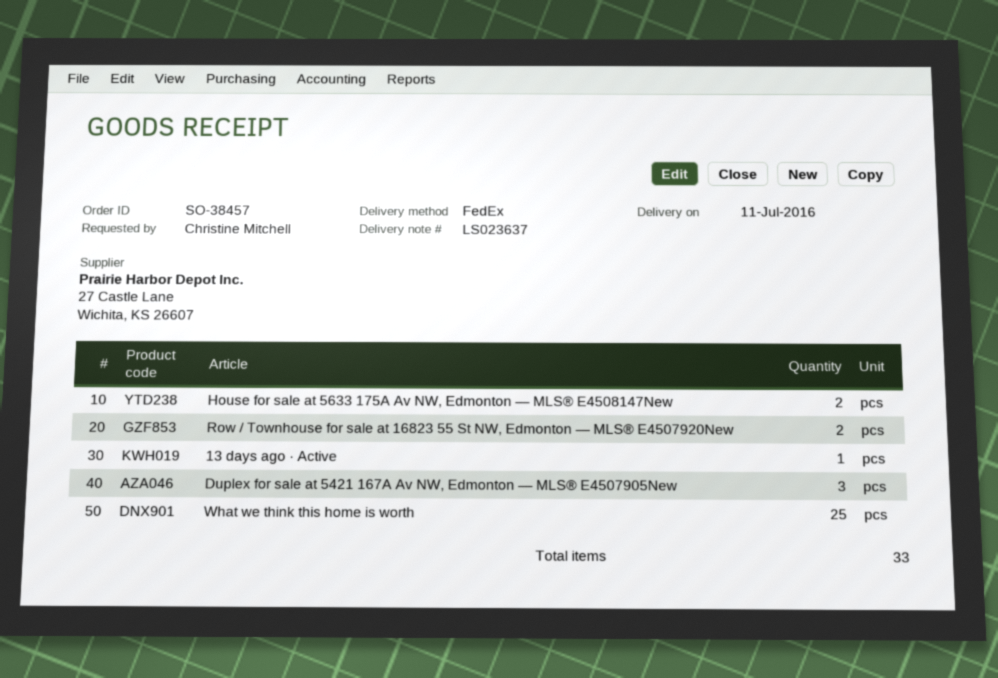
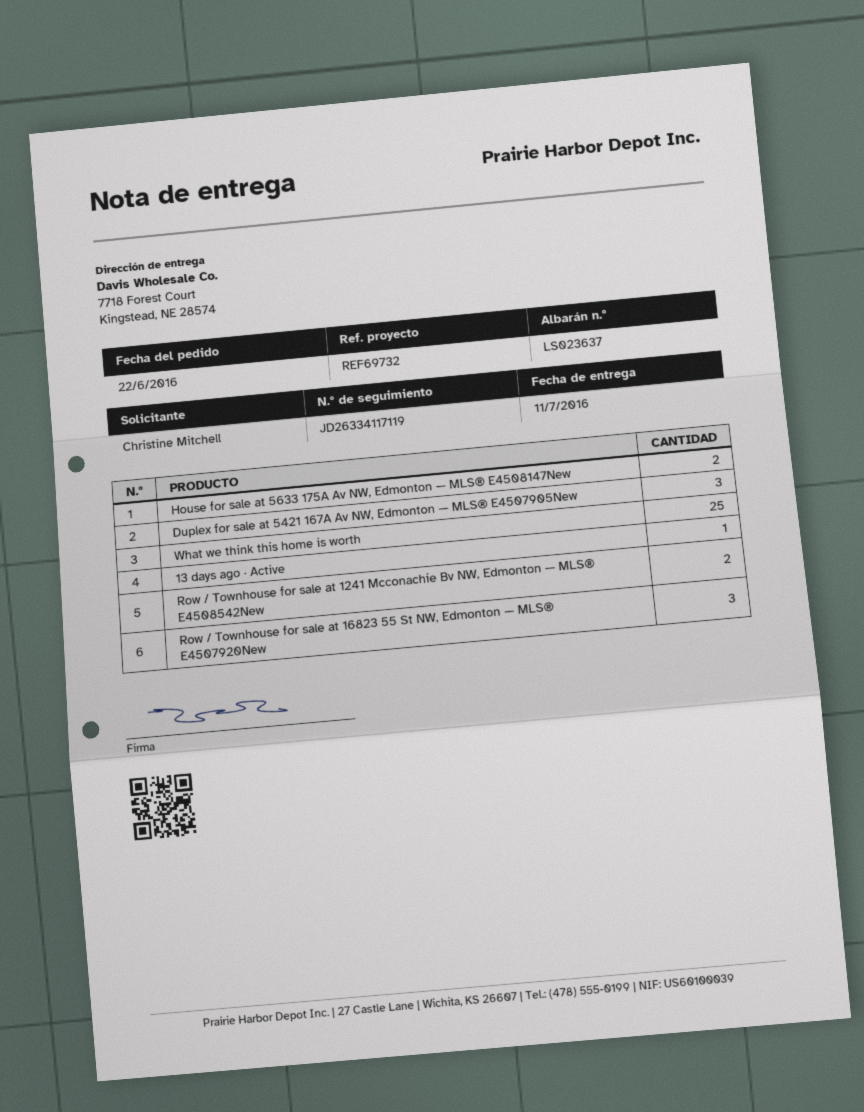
Row / Townhouse for sale at 16823 55 St NW, Edmonton — MLS® E4507920New: 2 -> 3
Row / Townhouse for sale at 1241 Mcconachie Bv NW, Edmonton — MLS® E4508542New: none -> 2

